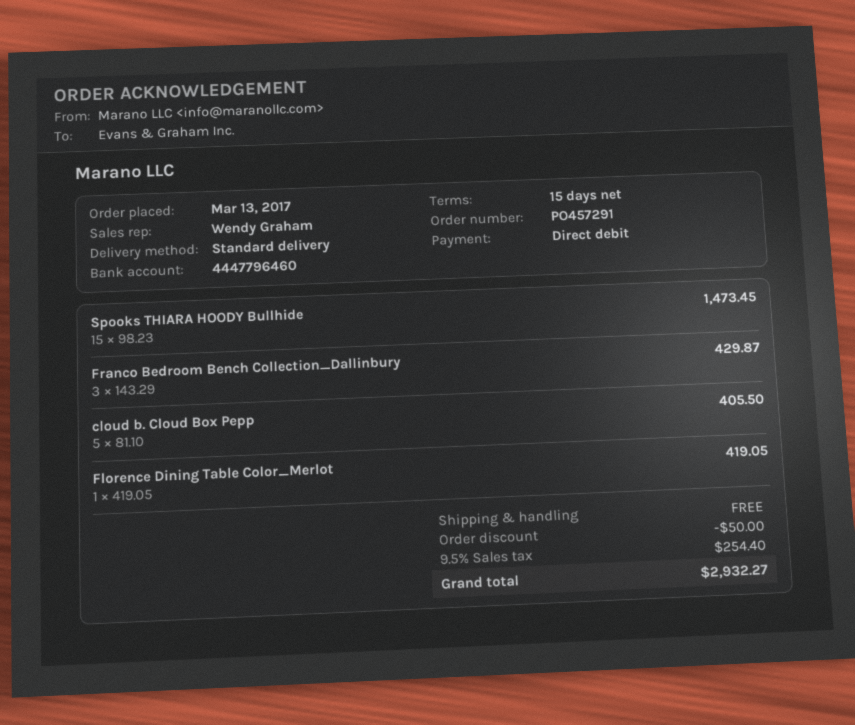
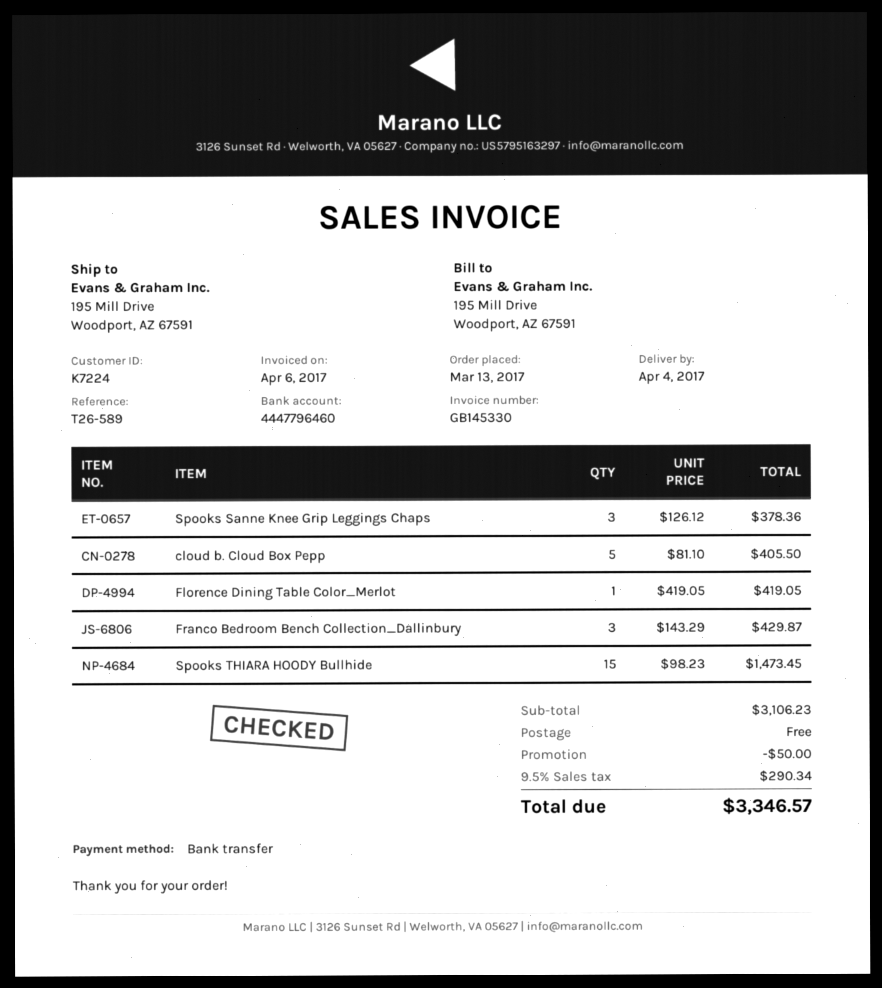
payment method: direct debit -> bank transfer
Spooks Sanne Knee Grip Leggings Chaps: none -> 3 x 126.12 = 378.36
tax: 9.5% = 254.40 -> 9.5% = 290.34
total: 2932.27 -> 3346.57

